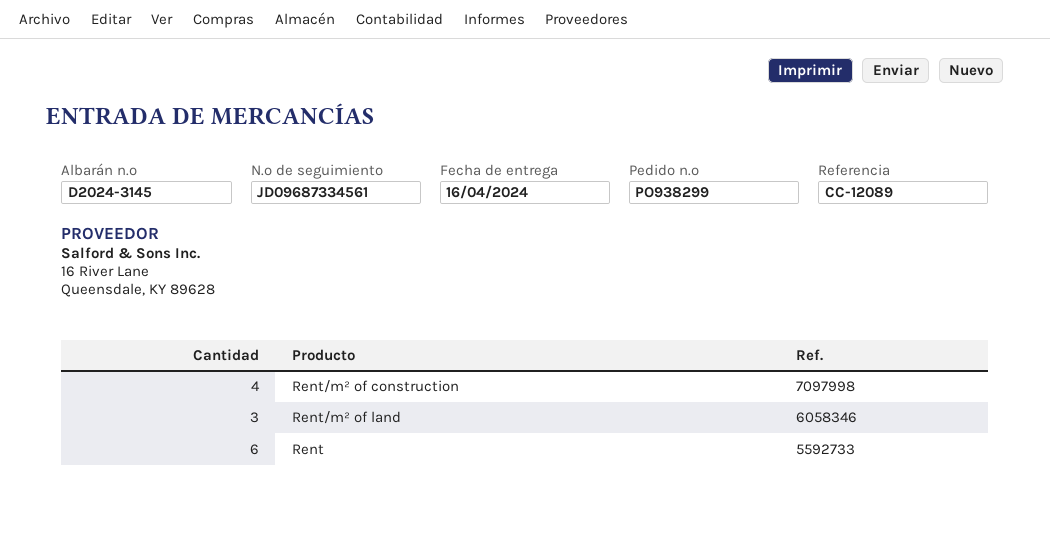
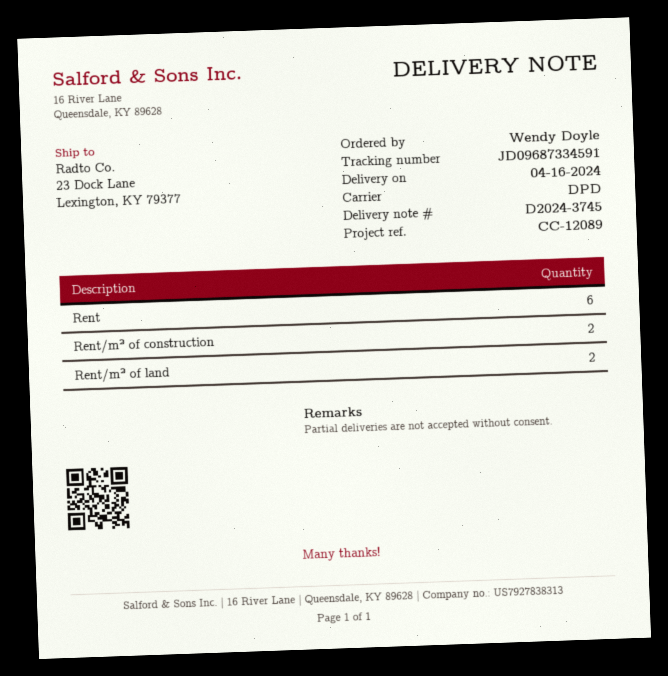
delivery note number: D2024-3145 -> D2024-3745
tracking number: JD09687334561 -> JD09687334591
Rent/m² of construction: 4 -> 2
Rent/m² of land: 3 -> 2

